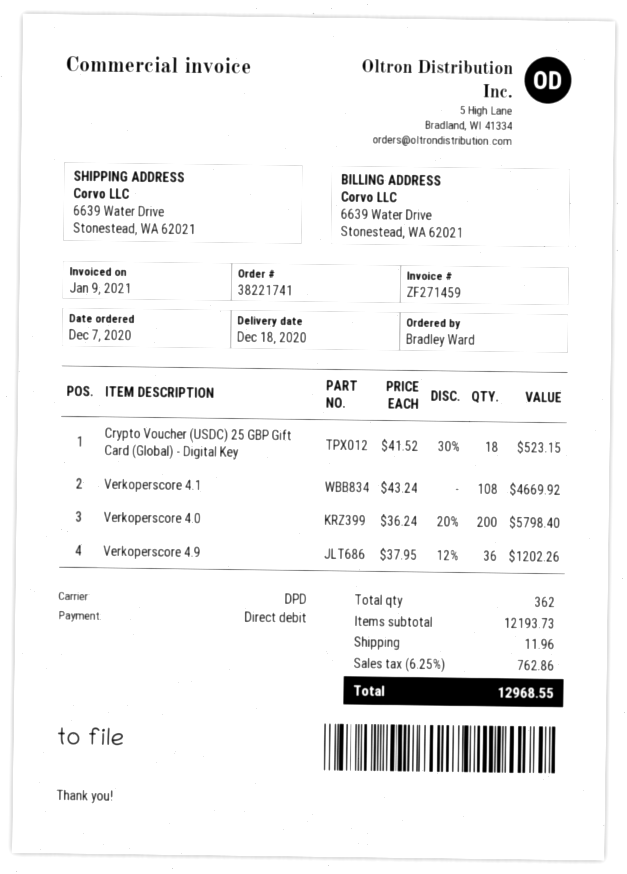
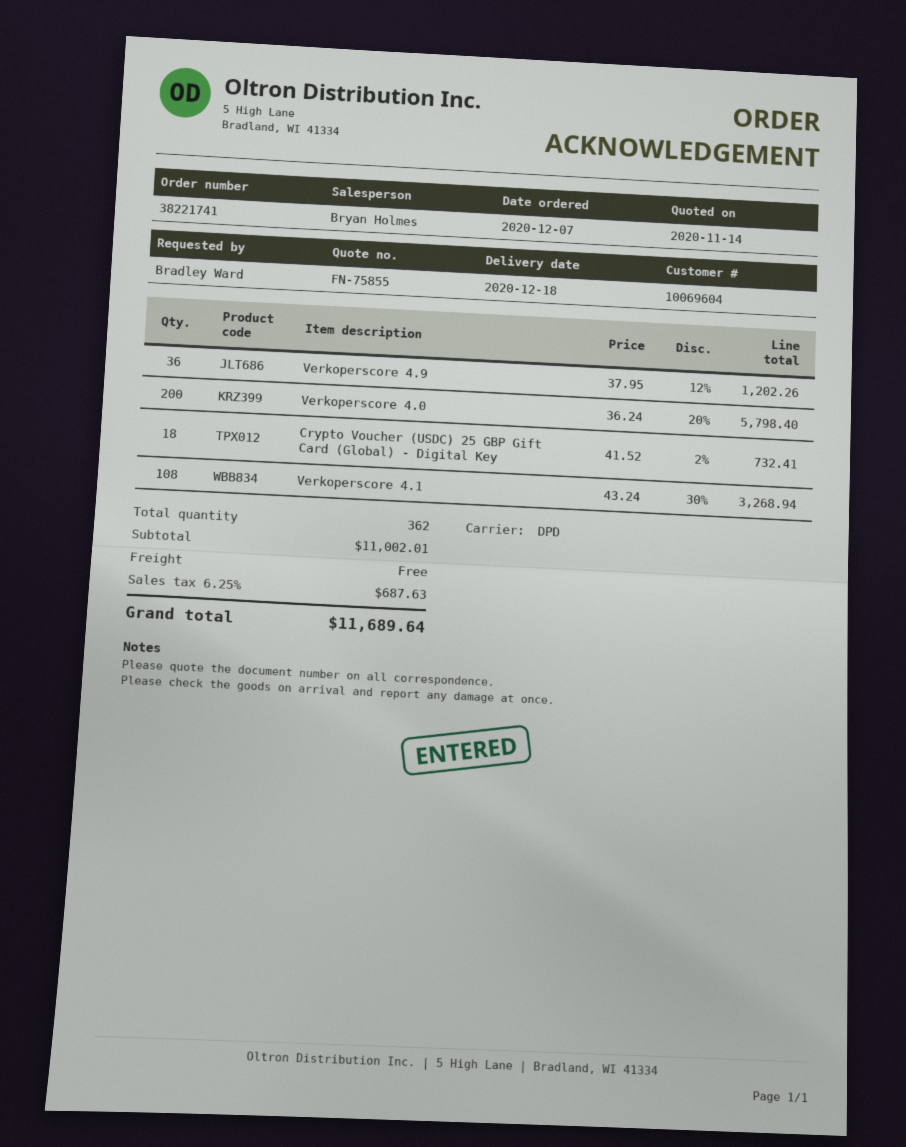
Crypto Voucher (USDC) 25 GBP Gift Card (Global) - Digital Key: 18 x 41.52 - 30% = 523.15 -> 18 x 41.52 - 2% = 732.41
Verkoperscore 4.1: 108 x 43.24 = 4669.92 -> 108 x 43.24 - 30% = 3268.94
subtotal: 12193.73 -> 11002.01
shipping: 11.96 -> 0.00
tax: 6.25% = 762.86 -> 6.25% = 687.63
total: 12968.55 -> 11689.64

